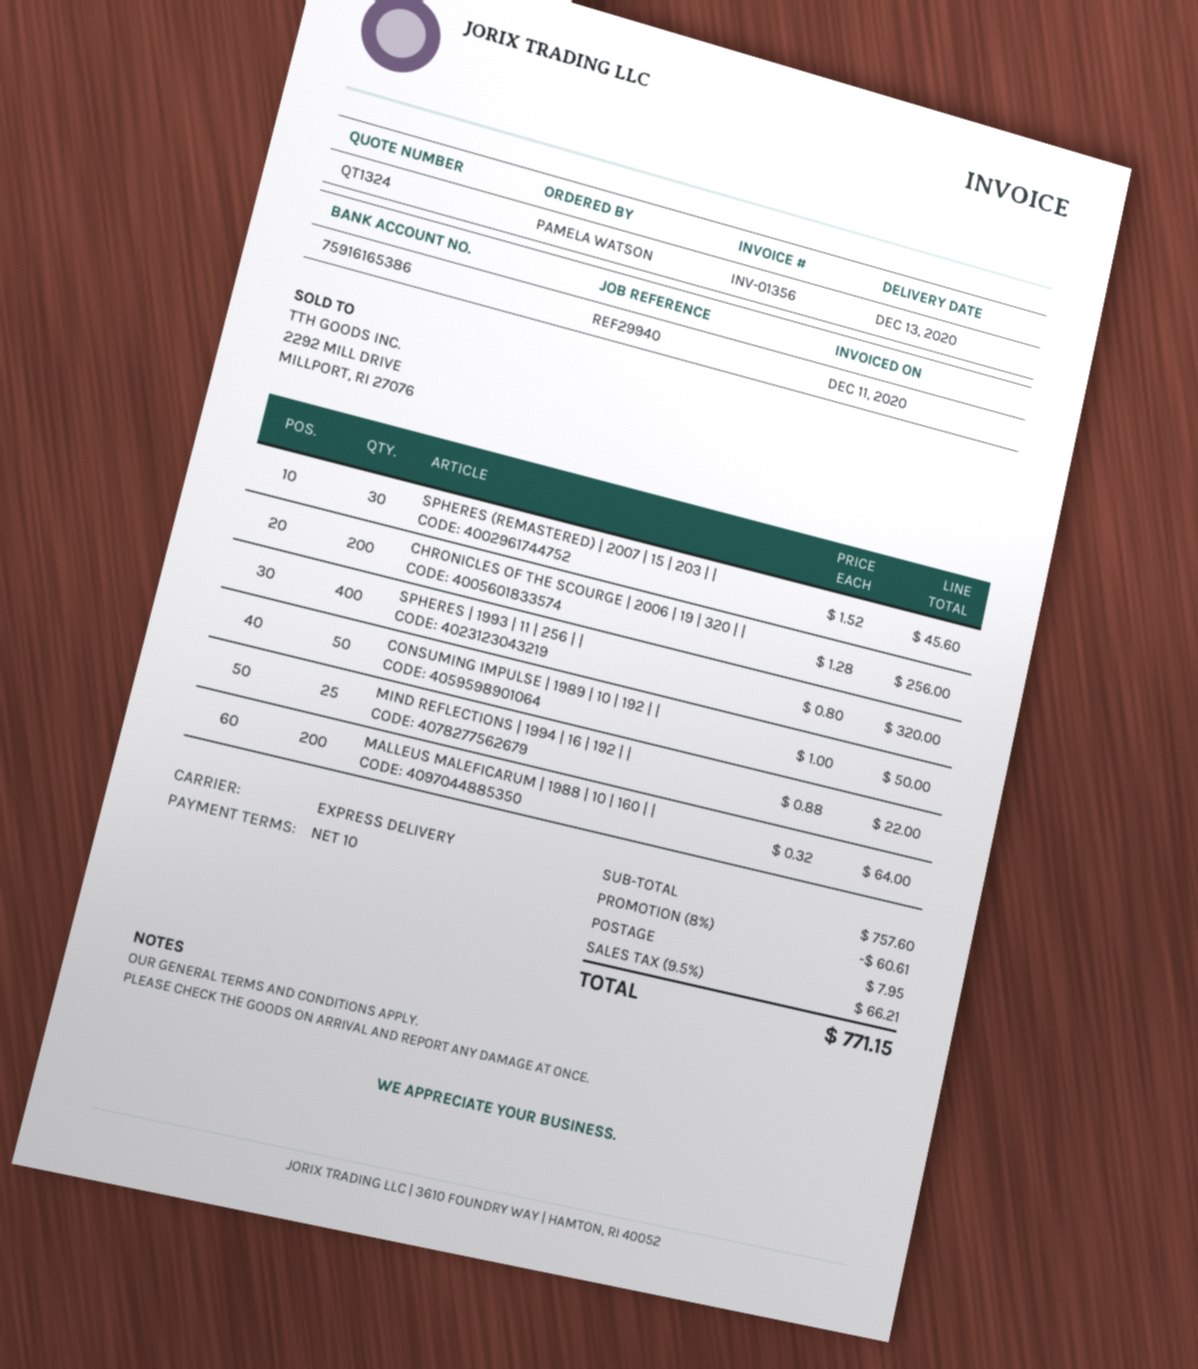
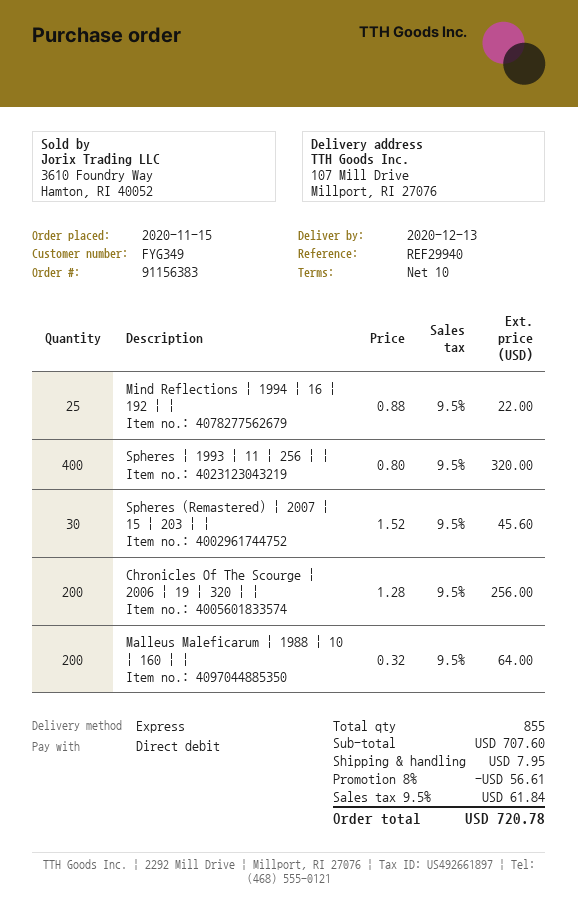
CONSUMING IMPULSE | 1989 | 10 | 192 | |: 50 x 1.00 = 50.00 -> none
subtotal: 757.60 -> 707.60
discount: 8% = 60.61 -> 8% = 56.61
tax: 9.5% = 66.21 -> 9.5% = 61.84
total: 771.15 -> 720.78

